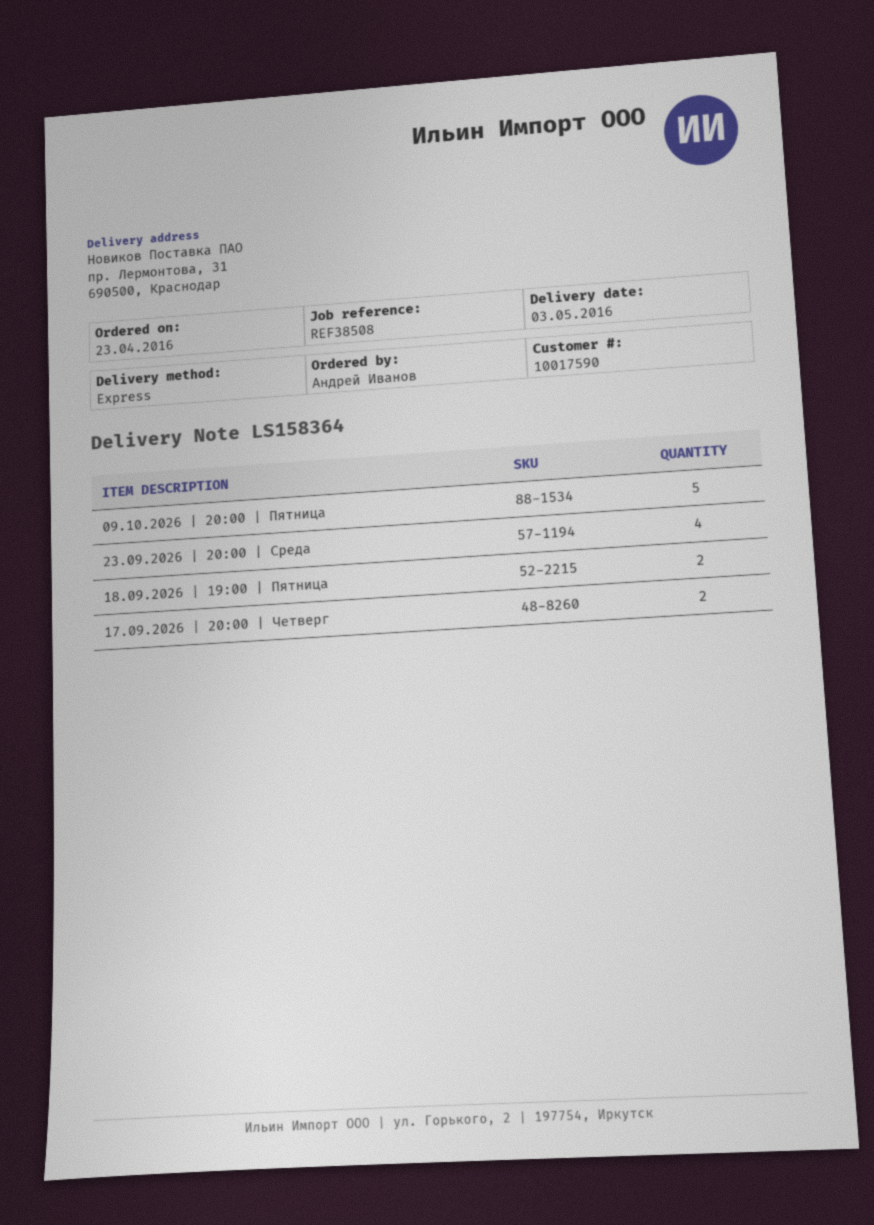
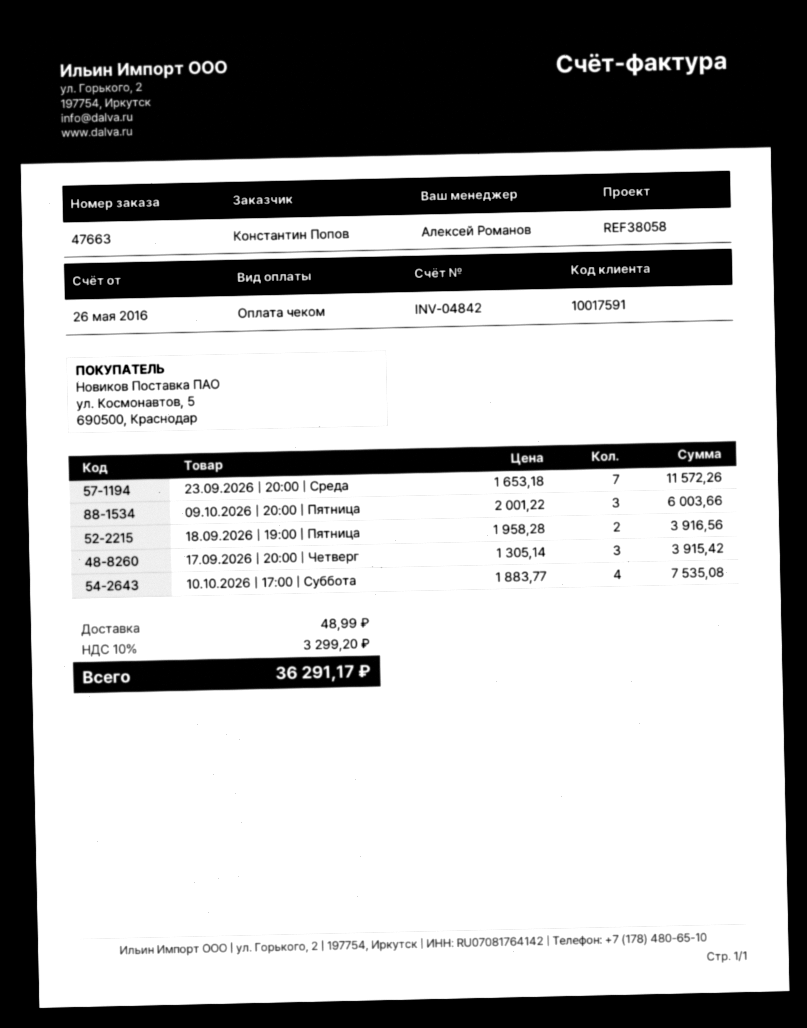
customer number: 10017590 -> 10017591
reference: REF38508 -> REF38058
ordered by: Андрей Иванов -> Константин Попов
09.10.2026 | 20:00 | Пятница: 5 -> 3
23.09.2026 | 20:00 | Среда: 4 -> 7
17.09.2026 | 20:00 | Четверг: 2 -> 3
10.10.2026 | 17:00 | Суббота: none -> 4

